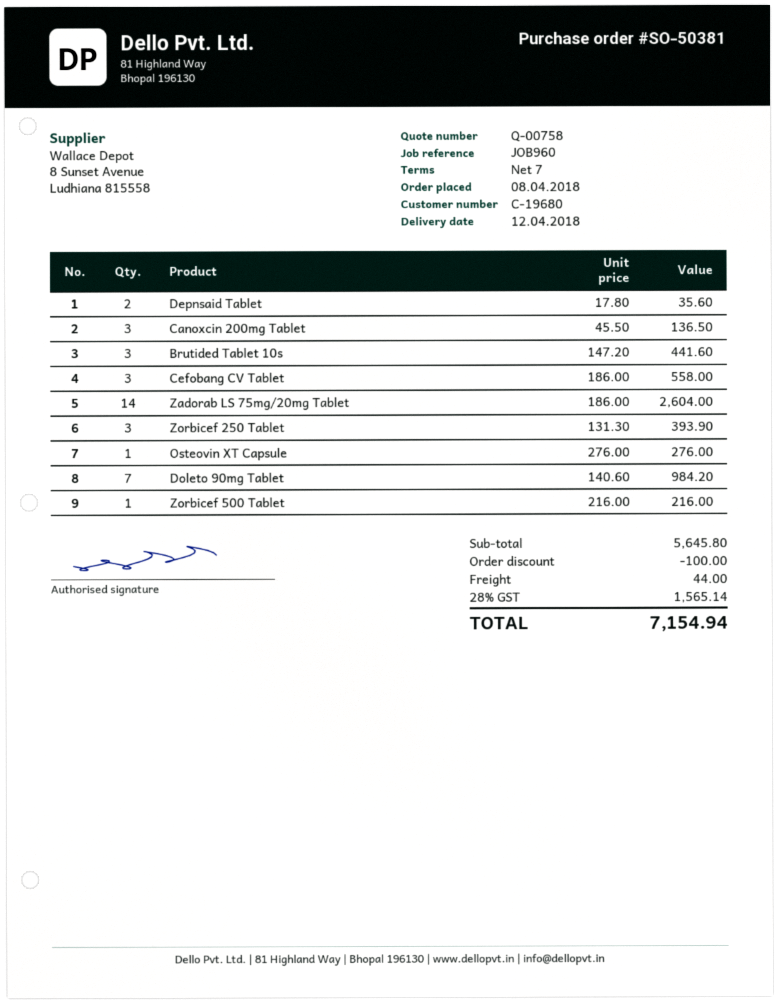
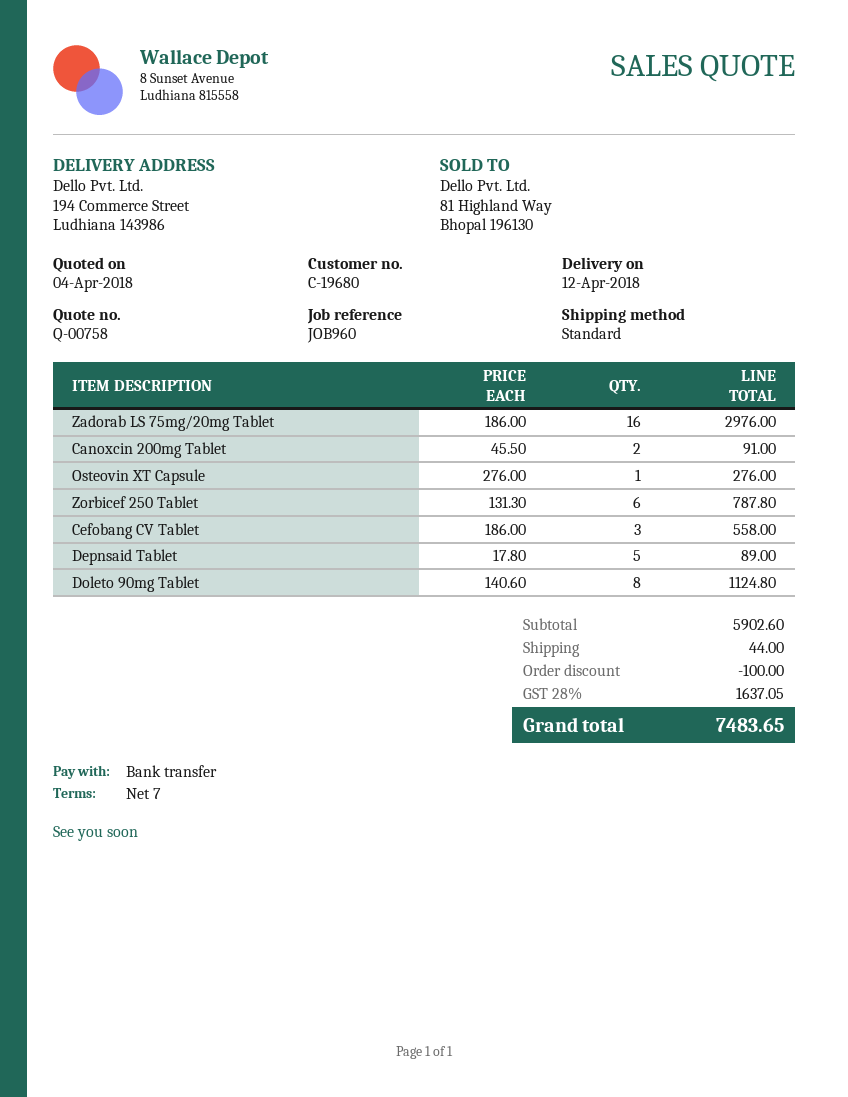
Depnsaid Tablet: 2 x 17.80 = 35.60 -> 5 x 17.80 = 89.00
Canoxcin 200mg Tablet: 3 x 45.50 = 136.50 -> 2 x 45.50 = 91.00
Brutided Tablet 10s: 3 x 147.20 = 441.60 -> none
Zadorab LS 75mg/20mg Tablet: 14 x 186.00 = 2604.00 -> 16 x 186.00 = 2976.00
Zorbicef 250 Tablet: 3 x 131.30 = 393.90 -> 6 x 131.30 = 787.80
Doleto 90mg Tablet: 7 x 140.60 = 984.20 -> 8 x 140.60 = 1124.80
Zorbicef 500 Tablet: 1 x 216.00 = 216.00 -> none
subtotal: 5645.80 -> 5902.60
tax: 28% = 1565.14 -> 28% = 1637.05
total: 7154.94 -> 7483.65

